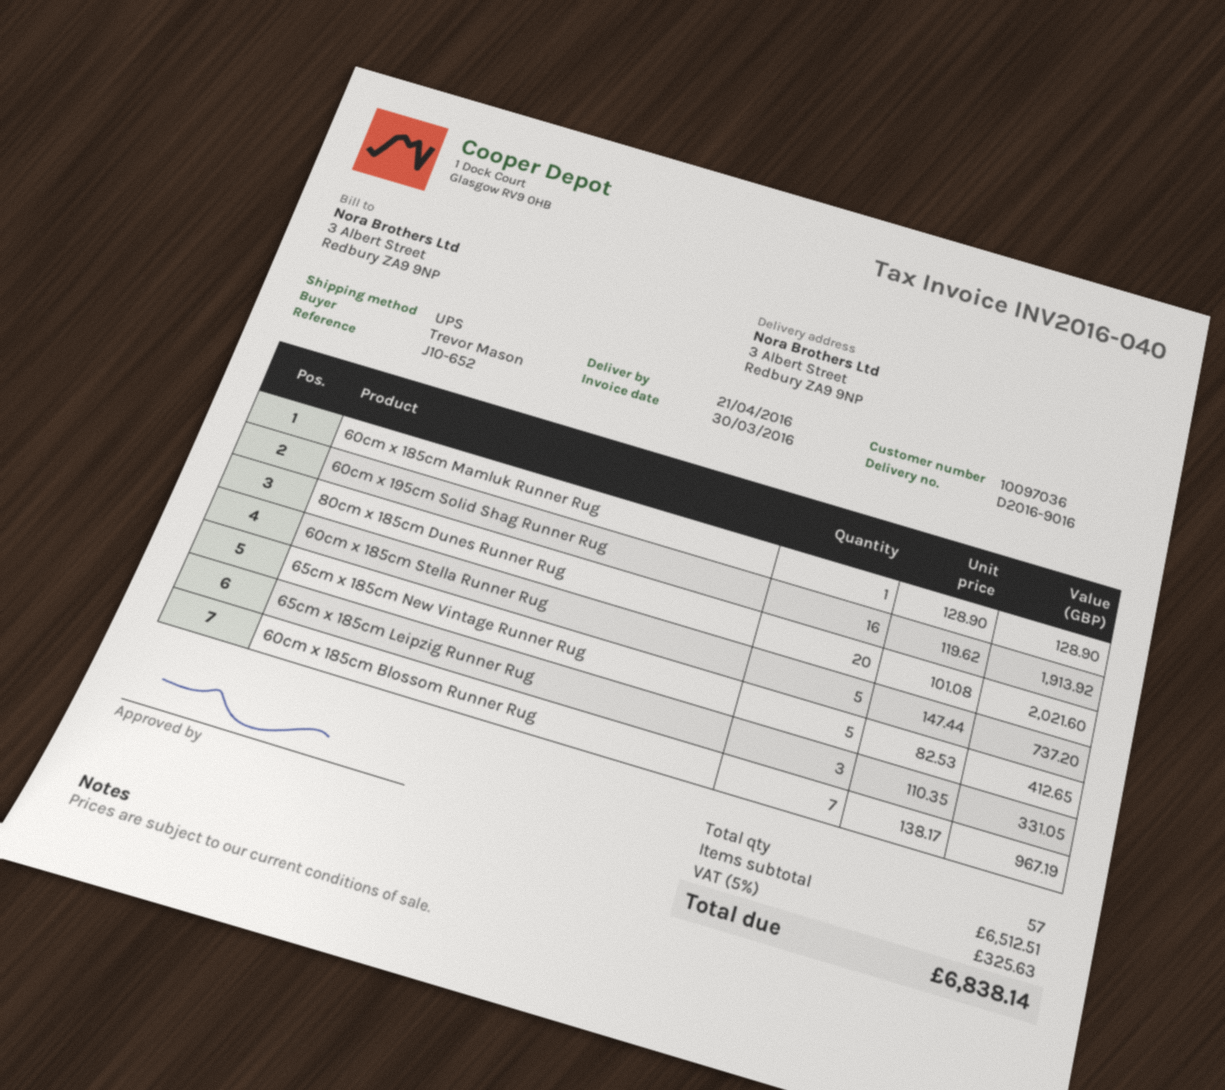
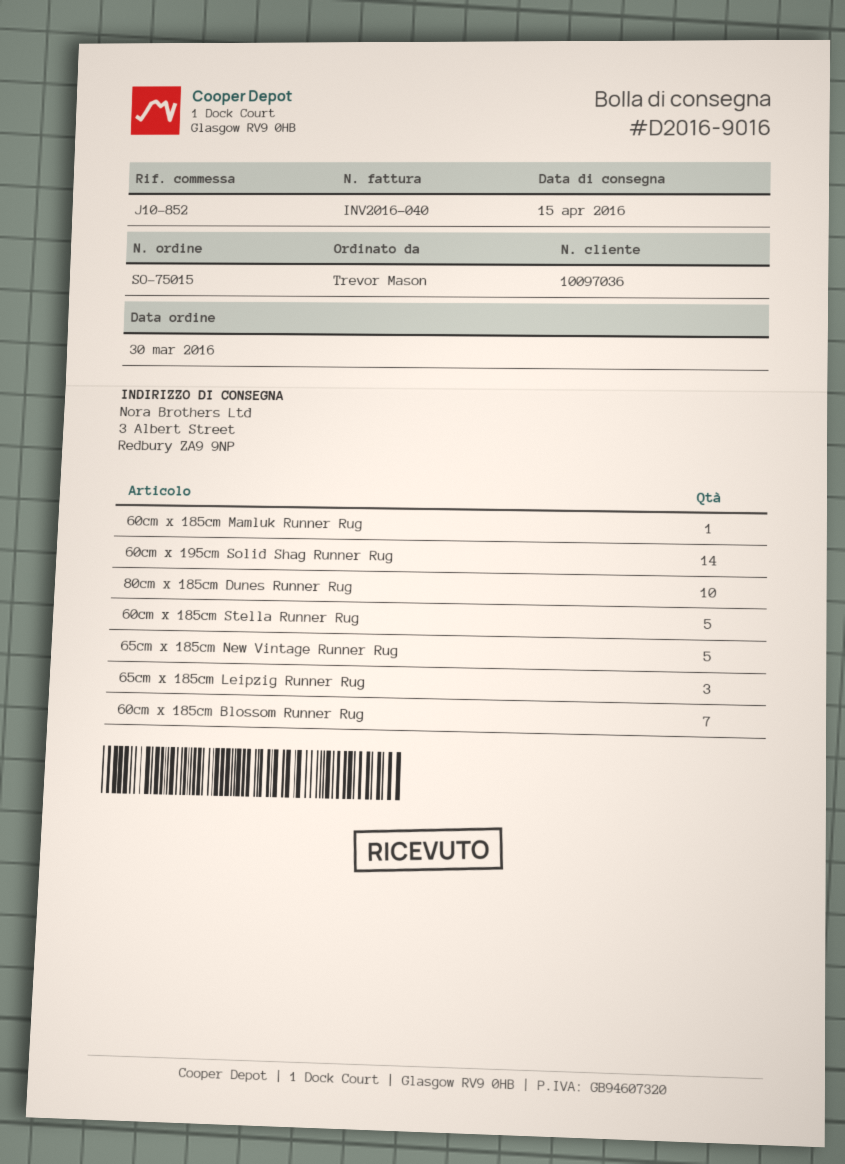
delivery date: 2016-04-21 -> 2016-04-15
reference: J10-652 -> J10-852
60cm x 195cm Solid Shag Runner Rug: 16 -> 14
80cm x 185cm Dunes Runner Rug: 20 -> 10

